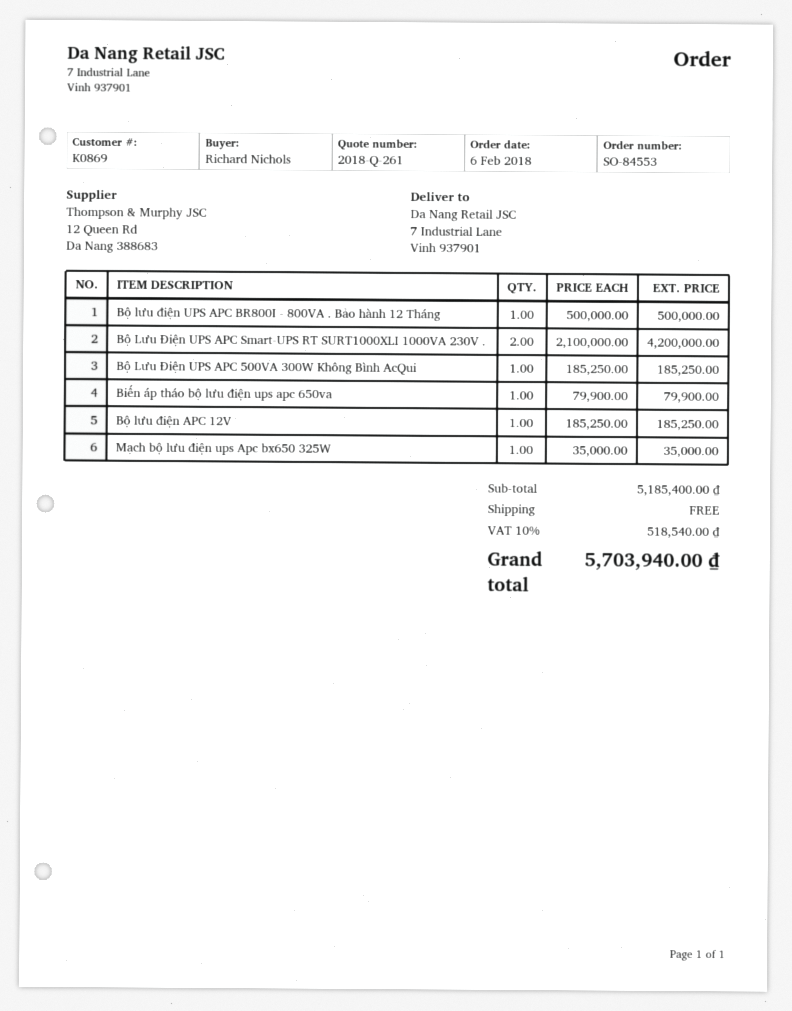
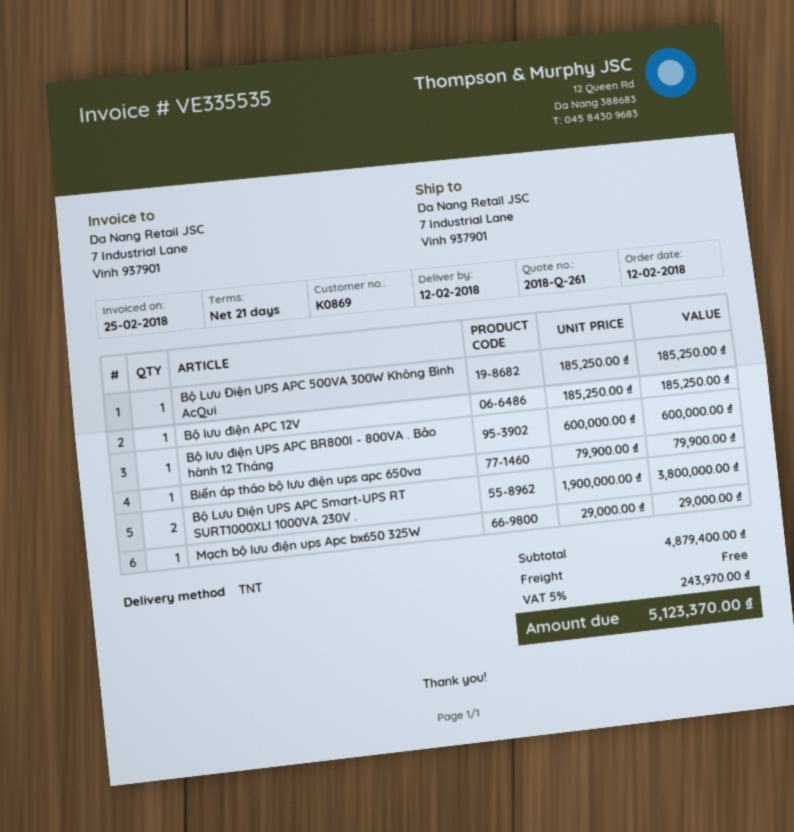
order date: 2018-02-06 -> 2018-02-12
Bộ lưu điện UPS APC BR800I - 800VA . Bảo hành 12 Tháng: 1 x 500000.00 = 500000.00 -> 1 x 600000.00 = 600000.00
Bộ Lưu Điện UPS APC Smart-UPS RT SURT1000XLI 1000VA 230V .: 2 x 2100000.00 = 4200000.00 -> 2 x 1900000.00 = 3800000.00
Mạch bộ lưu điện ups Apc bx650 325W: 1 x 35000.00 = 35000.00 -> 1 x 29000.00 = 29000.00
subtotal: 5185400.00 -> 4879400.00
tax: 10% = 518540.00 -> 5% = 243970.00
total: 5703940.00 -> 5123370.00

